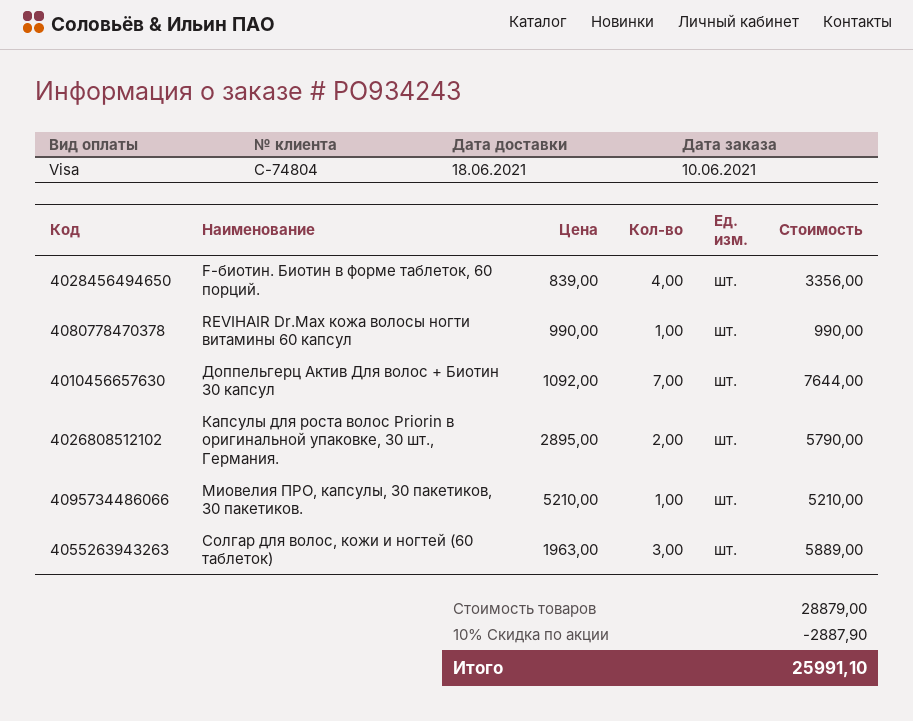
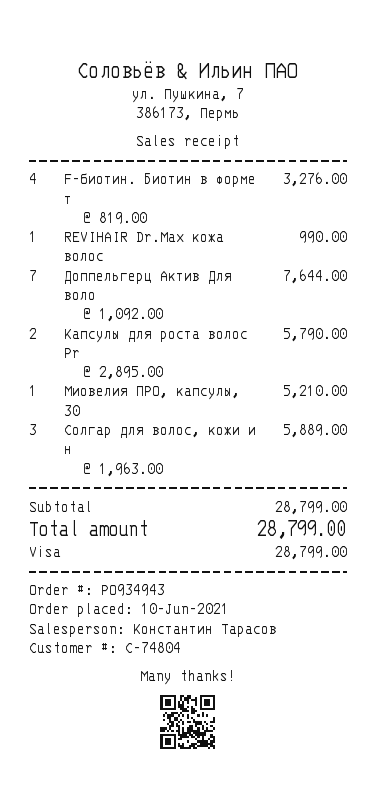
order number: PO934243 -> PO934943
F-биотин. Биотин в форме таблеток, 60 порций.: 4 x 839.00 = 3356.00 -> 4 x 819.00 = 3276.00
subtotal: 28879.00 -> 28799.00
discount: 10% = 2887.90 -> none
total: 25991.10 -> 28799.00

